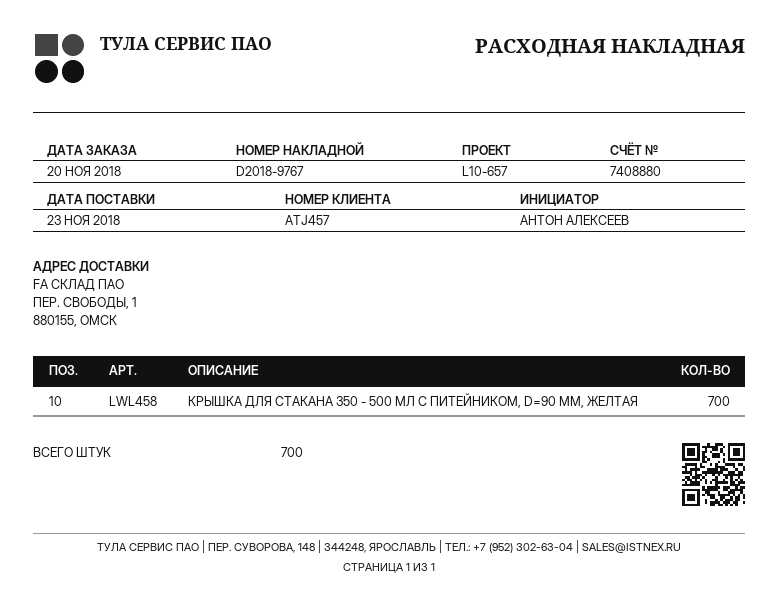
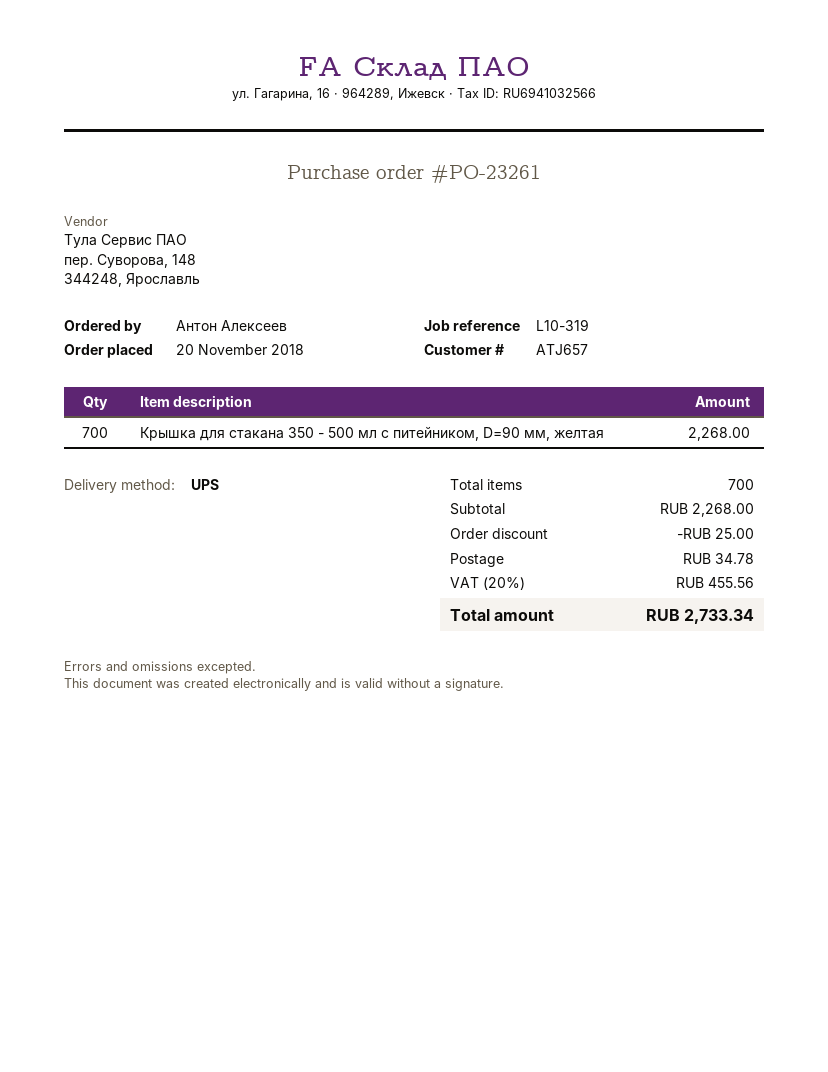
customer number: ATJ457 -> ATJ657
reference: L10-657 -> L10-319

